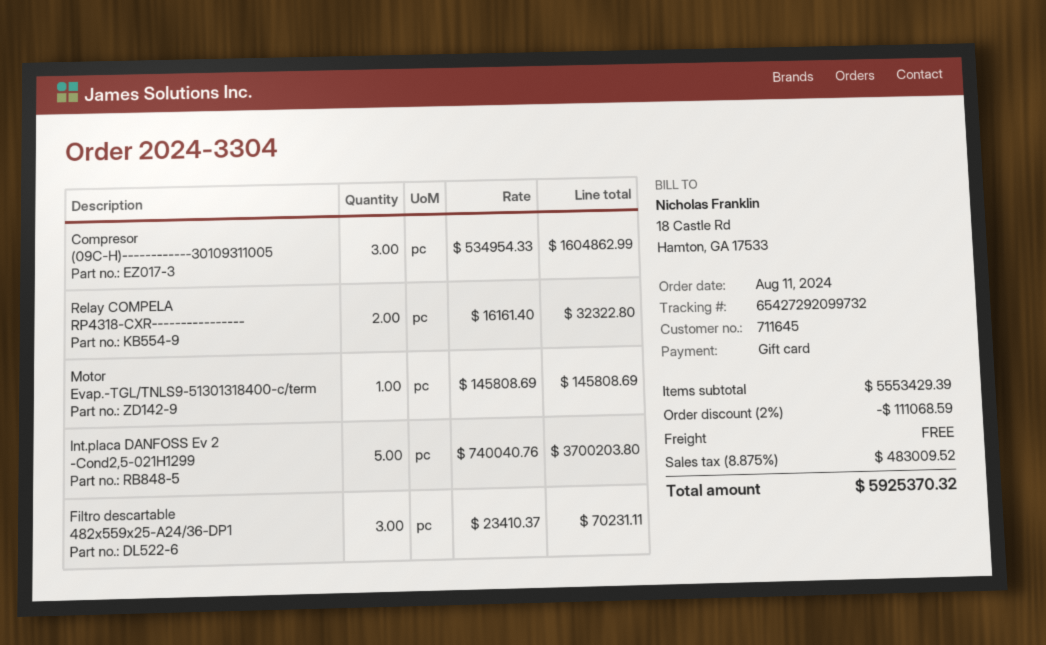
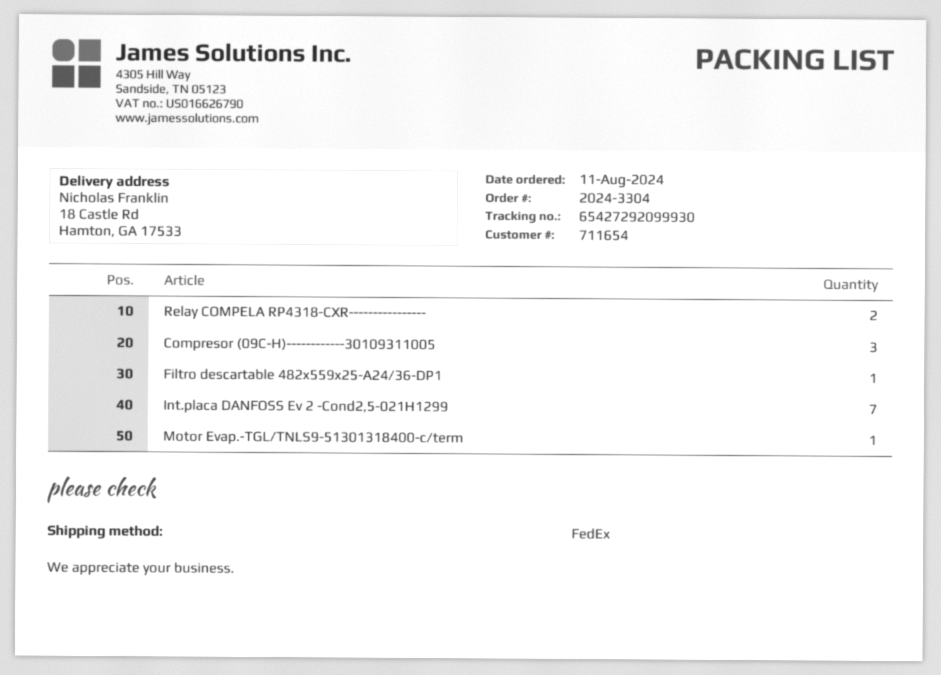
customer number: 711645 -> 711654
tracking number: 65427292099732 -> 65427292099930
Int.placa DANFOSS Ev 2 -Cond2,5-021H1299: 5 -> 7
Filtro descartable 482x559x25-A24/36-DP1: 3 -> 1

